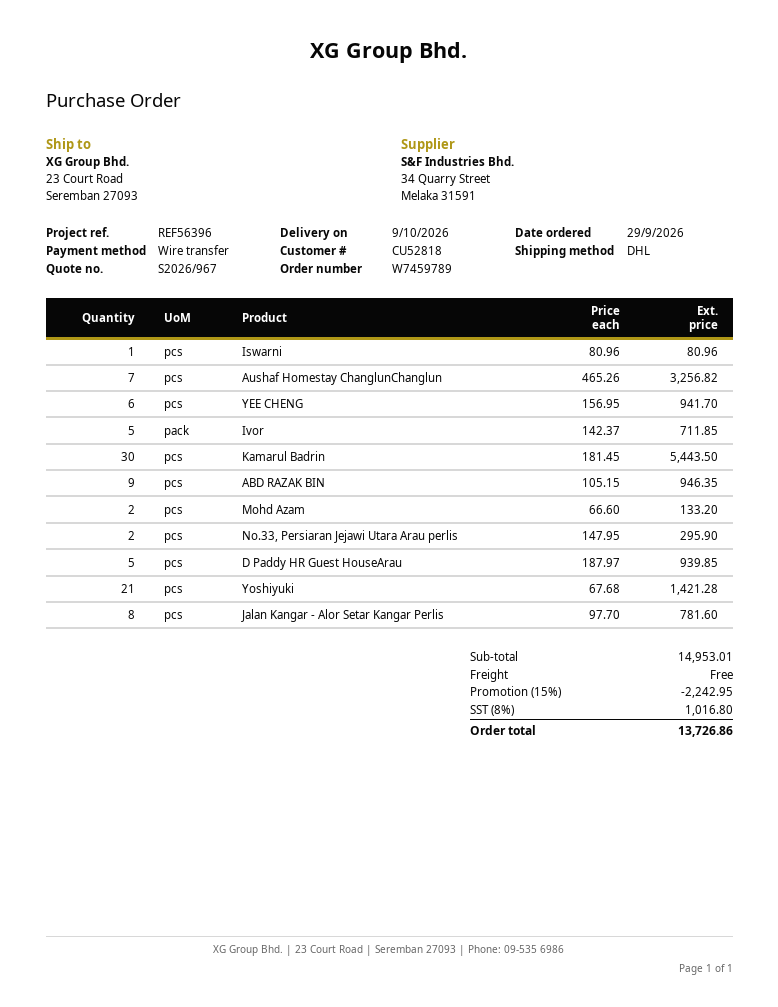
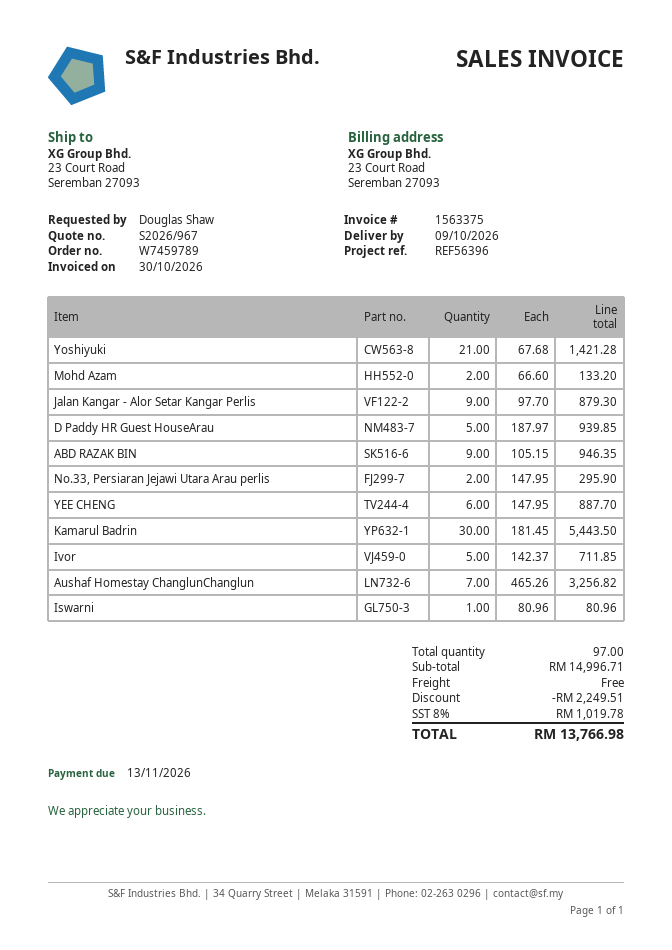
YEE CHENG: 6 x 156.95 = 941.70 -> 6 x 147.95 = 887.70
Jalan Kangar - Alor Setar Kangar Perlis: 8 x 97.70 = 781.60 -> 9 x 97.70 = 879.30
subtotal: 14953.01 -> 14996.71
discount: 2242.95 -> 2249.51
tax: 8% = 1016.80 -> 8% = 1019.78
total: 13726.86 -> 13766.98

